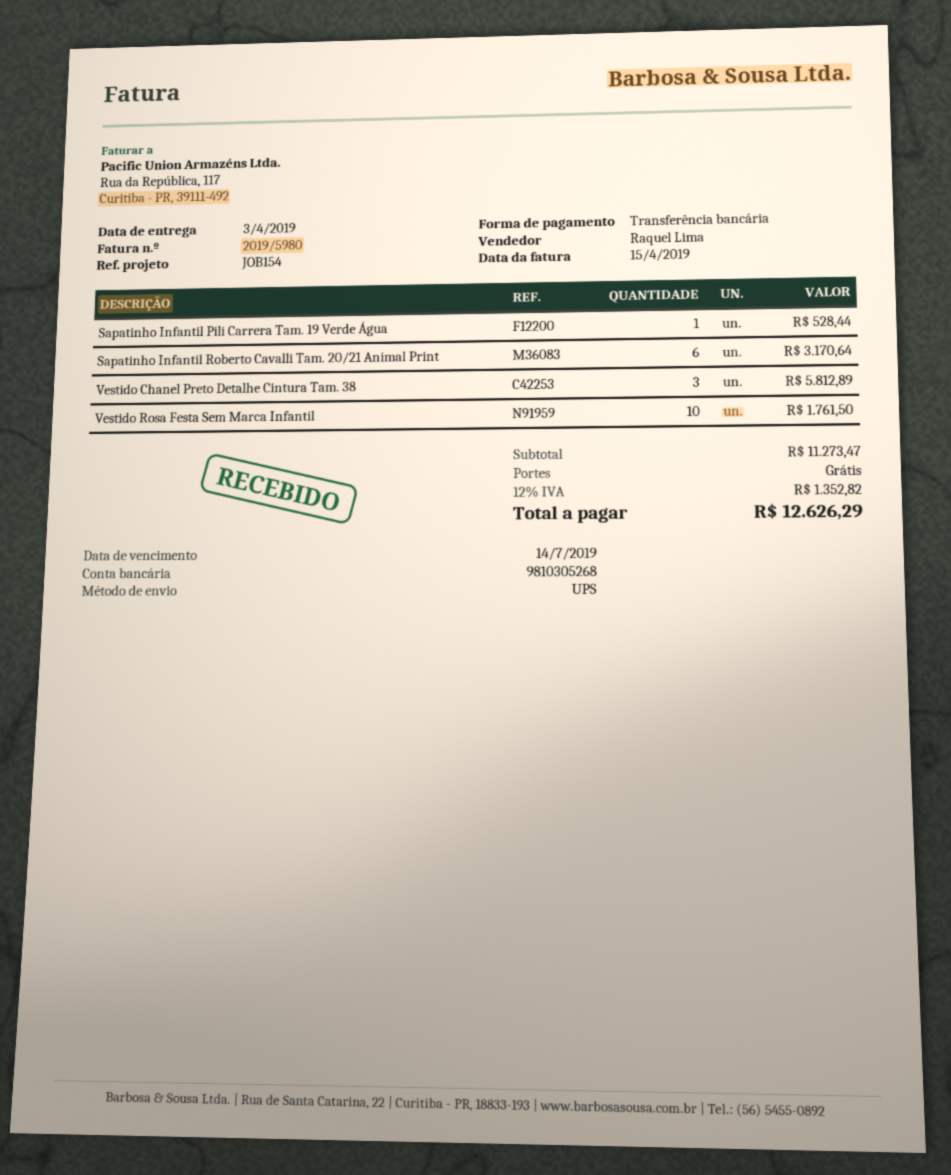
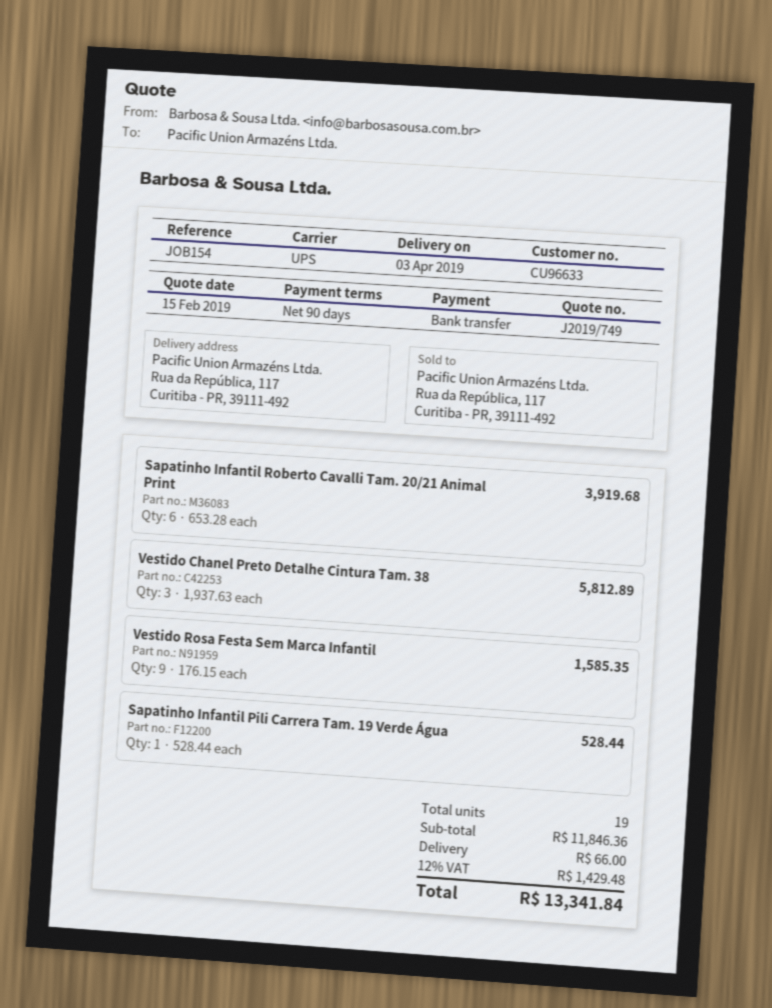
Sapatinho Infantil Roberto Cavalli Tam. 20/21 Animal Print: 6 for 3170.64 -> 6 for 3919.68
Vestido Rosa Festa Sem Marca Infantil: 10 for 1761.50 -> 9 for 1585.35
subtotal: 11273.47 -> 11846.36
shipping: 0.00 -> 66.00
tax: 12% = 1352.82 -> 12% = 1429.48
total: 12626.29 -> 13341.84

